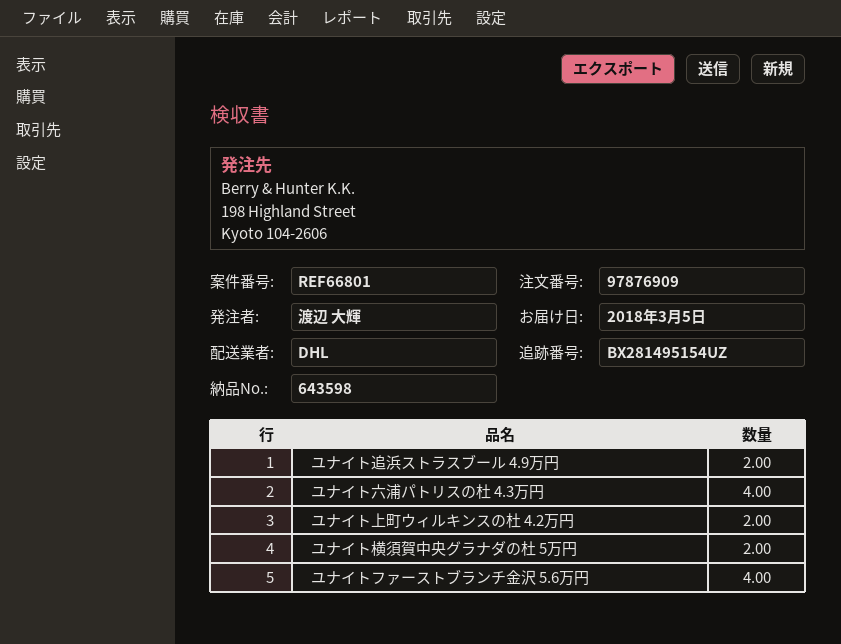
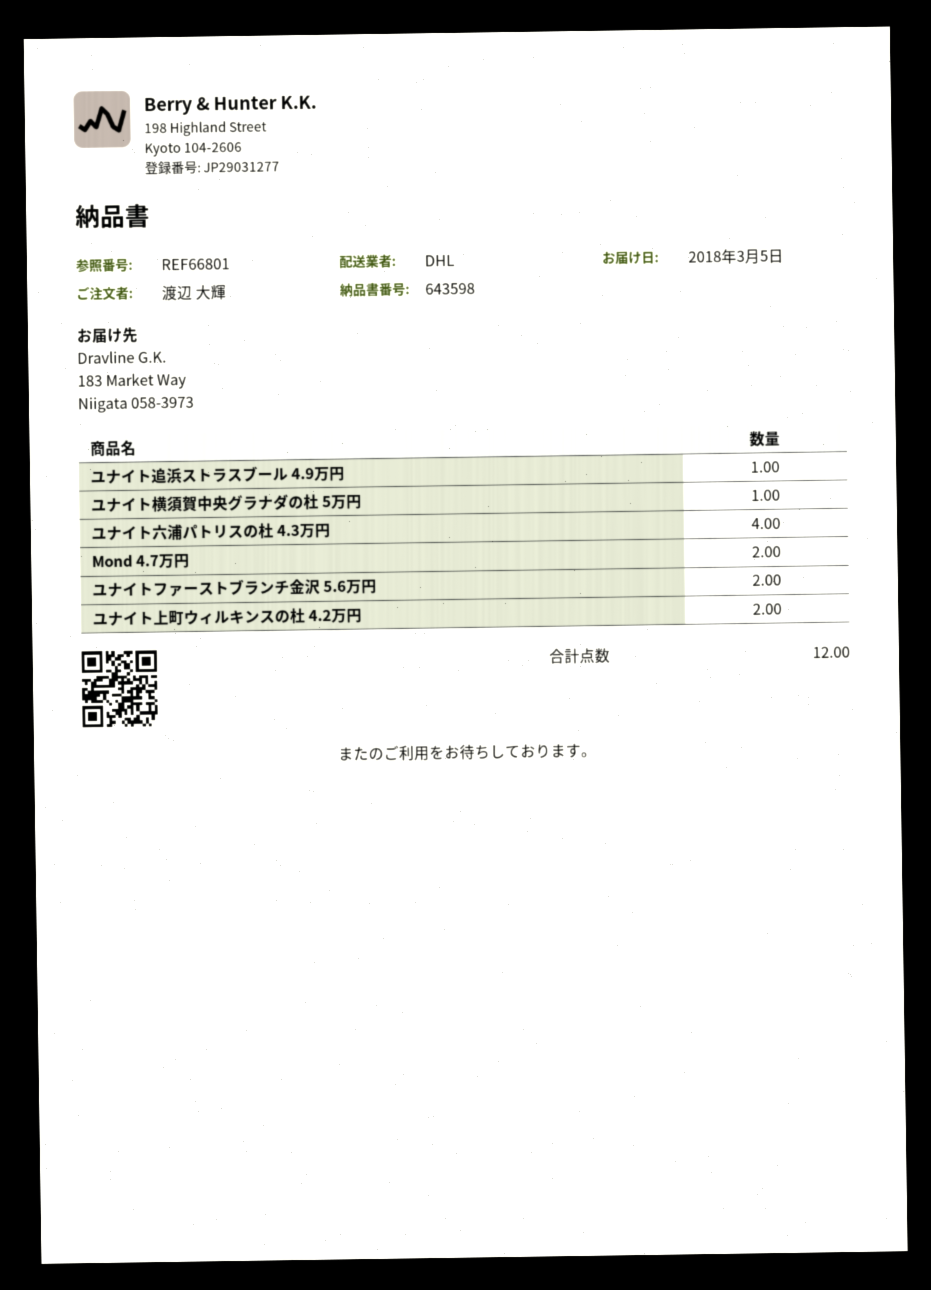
ユナイト追浜ストラスブール 4.9万円: 2 -> 1
ユナイト横須賀中央グラナダの杜 5万円: 2 -> 1
ユナイトファーストブランチ金沢 5.6万円: 4 -> 2
Mond 4.7万円: none -> 2

